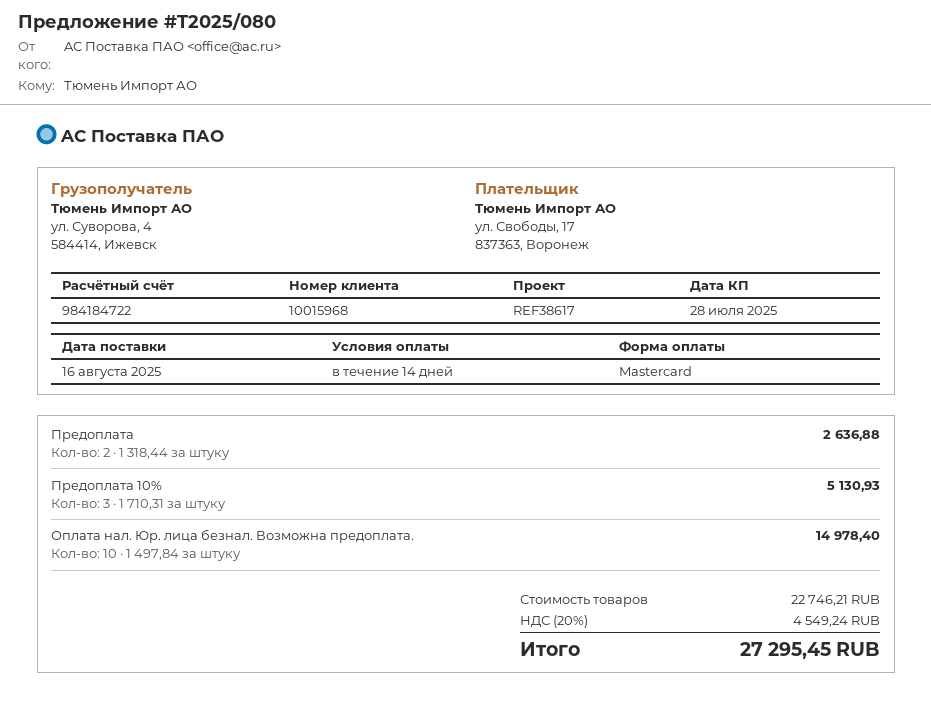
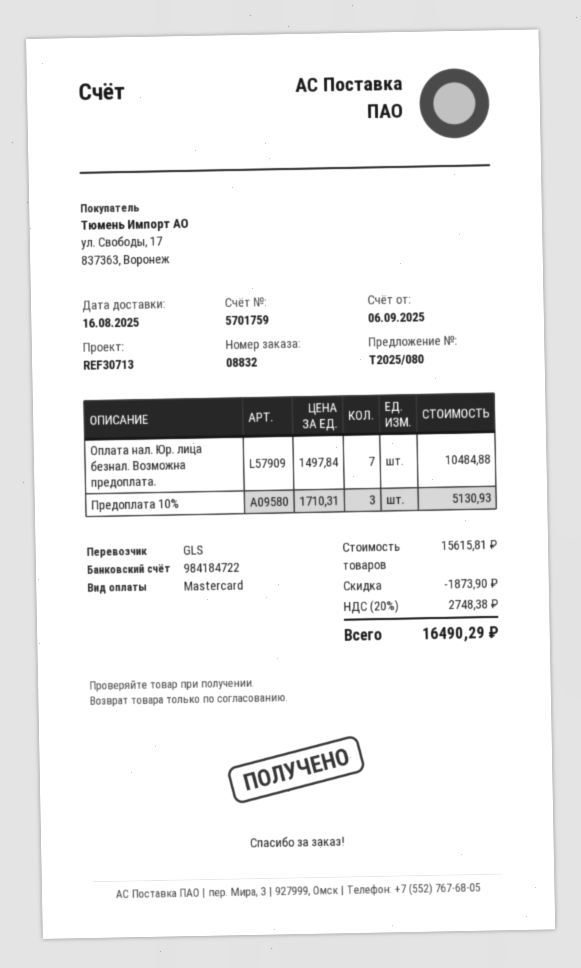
reference: REF38617 -> REF30713
Предоплата: 2 x 1318.44 = 2636.88 -> none
Оплата нал. Юр. лица безнал. Возможна предоплата.: 10 x 1497.84 = 14978.40 -> 7 x 1497.84 = 10484.88
subtotal: 22746.21 -> 15615.81
discount: none -> 1873.90
tax: 20% = 4549.24 -> 20% = 2748.38
total: 27295.45 -> 16490.29

